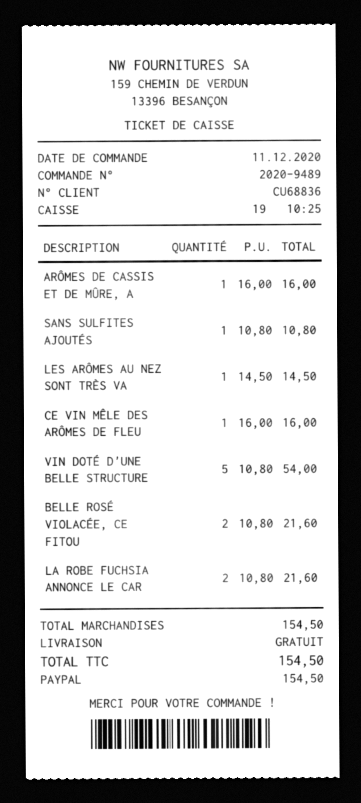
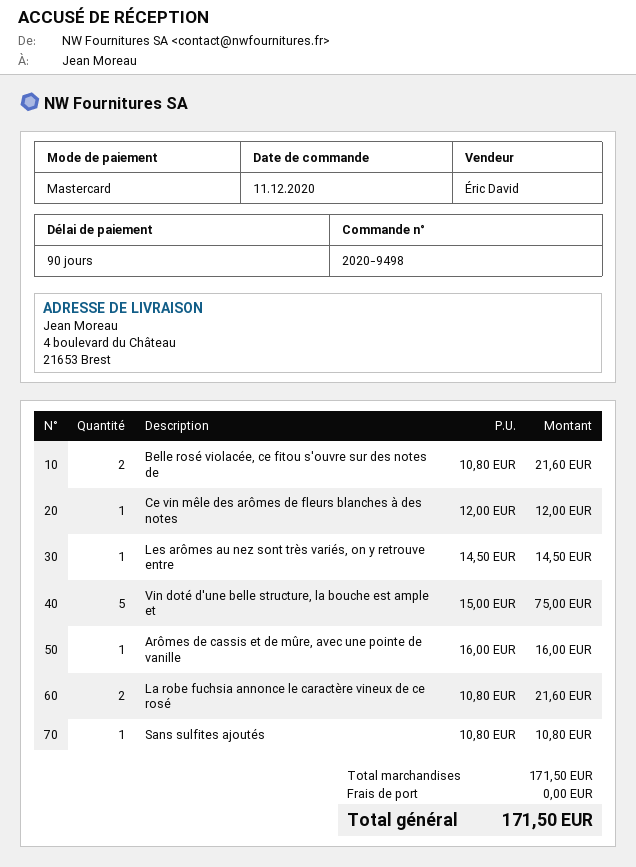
order number: 2020-9489 -> 2020-9498
payment method: PayPal -> Mastercard
CE VIN MÊLE DES ARÔMES DE FLEU: 1 x 16.00 = 16.00 -> 1 x 12.00 = 12.00
VIN DOTÉ D'UNE BELLE STRUCTURE: 5 x 10.80 = 54.00 -> 5 x 15.00 = 75.00
subtotal: 154.50 -> 171.50
total: 154.50 -> 171.50

